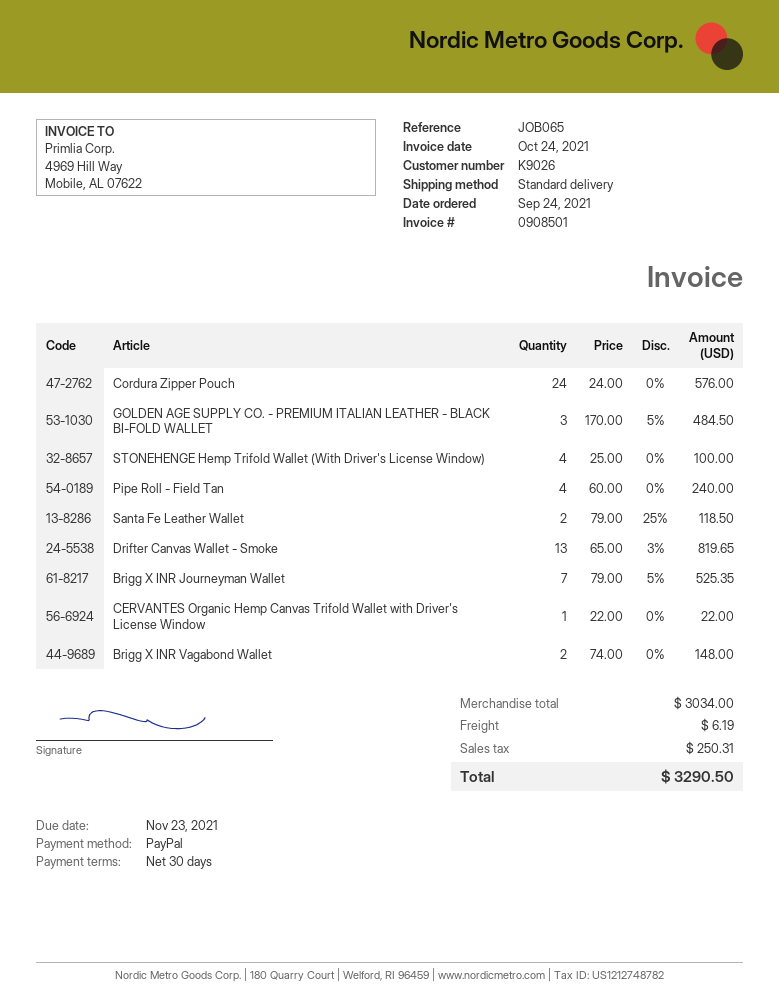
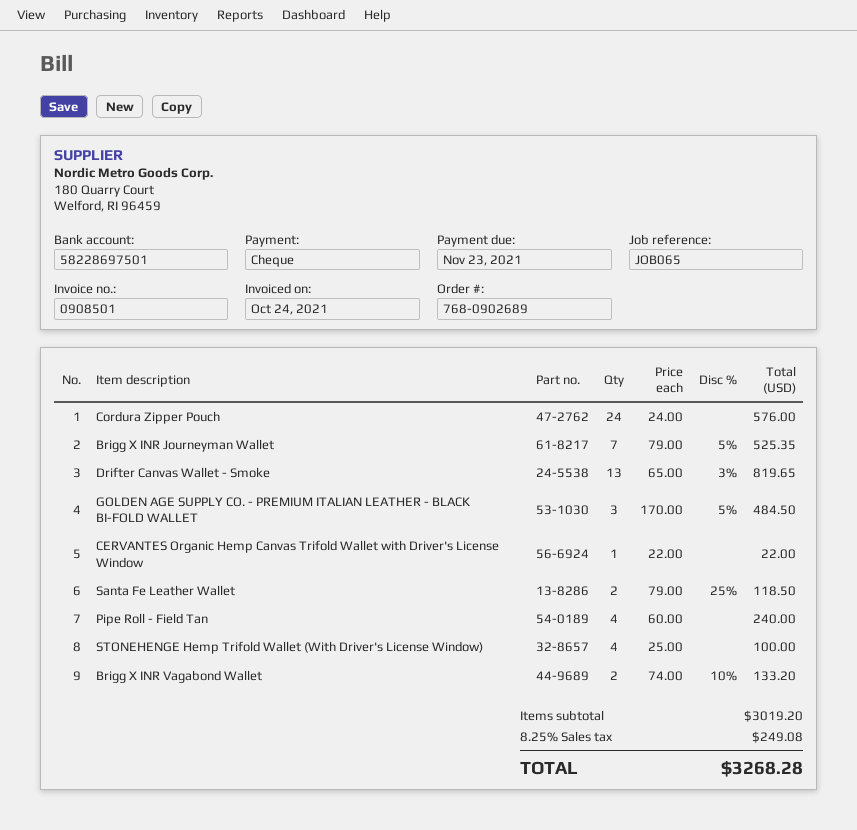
payment method: PayPal -> cheque
Brigg X INR Vagabond Wallet: 2 x 74.00 = 148.00 -> 2 x 74.00 - 10% = 133.20
subtotal: 3034.00 -> 3019.20
shipping: 6.19 -> none
tax: 250.31 -> 249.08
total: 3290.50 -> 3268.28

